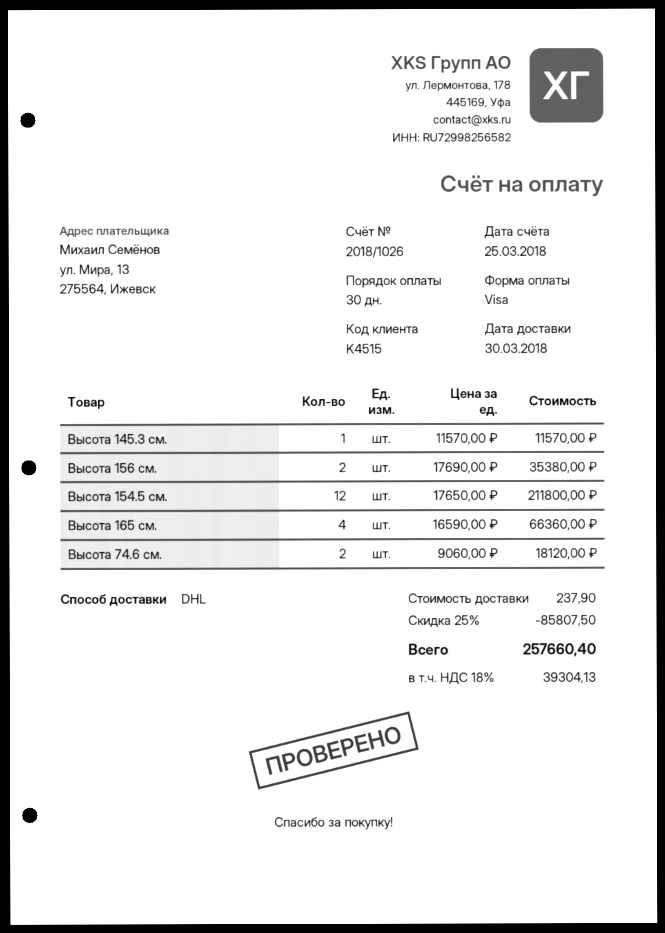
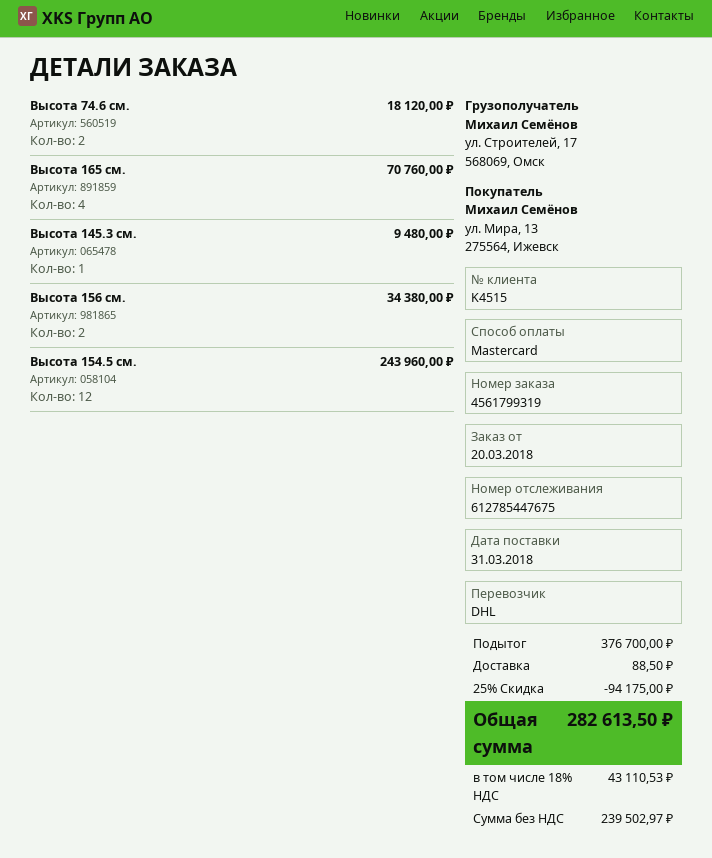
delivery date: 2018-03-30 -> 2018-03-31
payment method: Visa -> Mastercard
Высота 145.3 см.: 1 for 11570.00 -> 1 for 9480.00
Высота 156 см.: 2 for 35380.00 -> 2 for 34380.00
Высота 154.5 см.: 12 for 211800.00 -> 12 for 243960.00
Высота 165 см.: 4 for 66360.00 -> 4 for 70760.00
discount: 25% = 85807.50 -> 25% = 94175.00
shipping: 237.90 -> 88.50
tax: 18% = 39304.13 -> 18% = 43110.53
total: 257660.40 -> 282613.50

